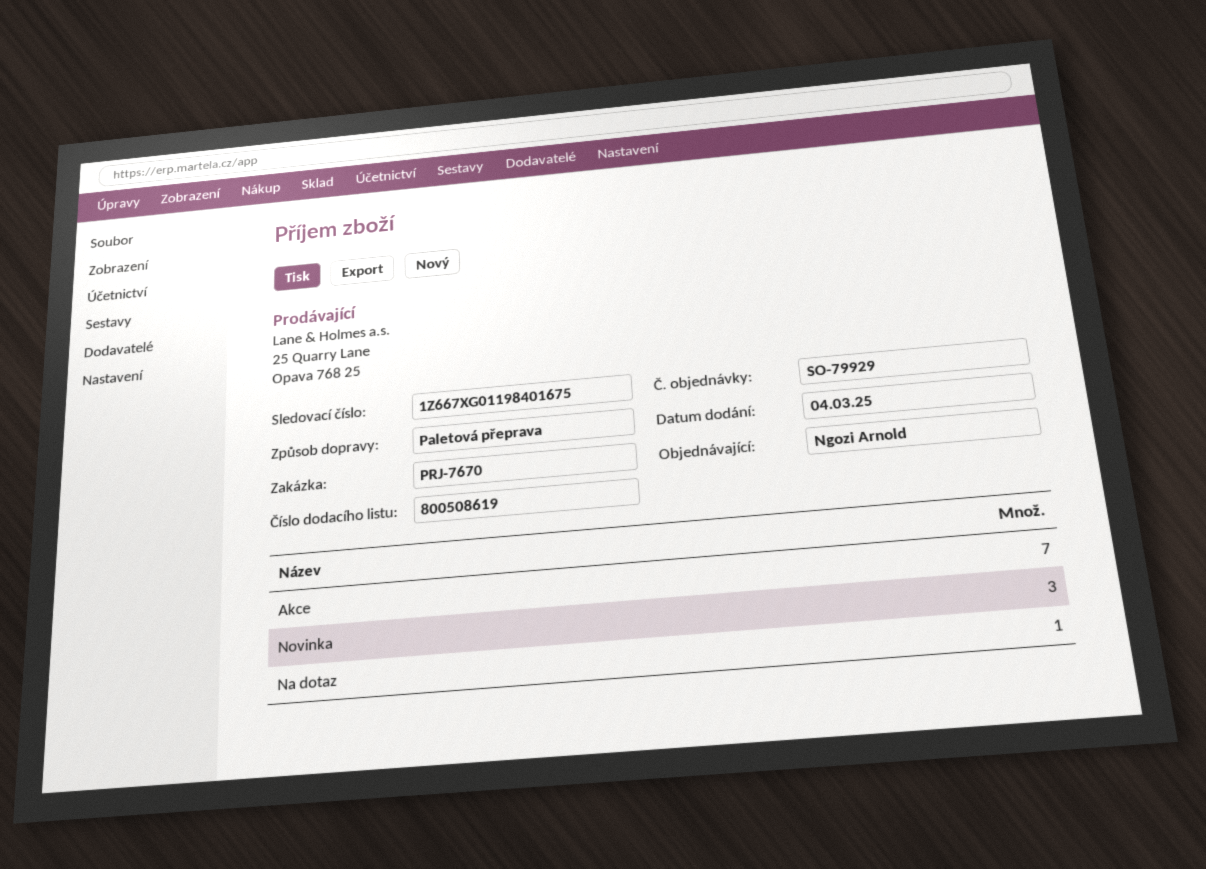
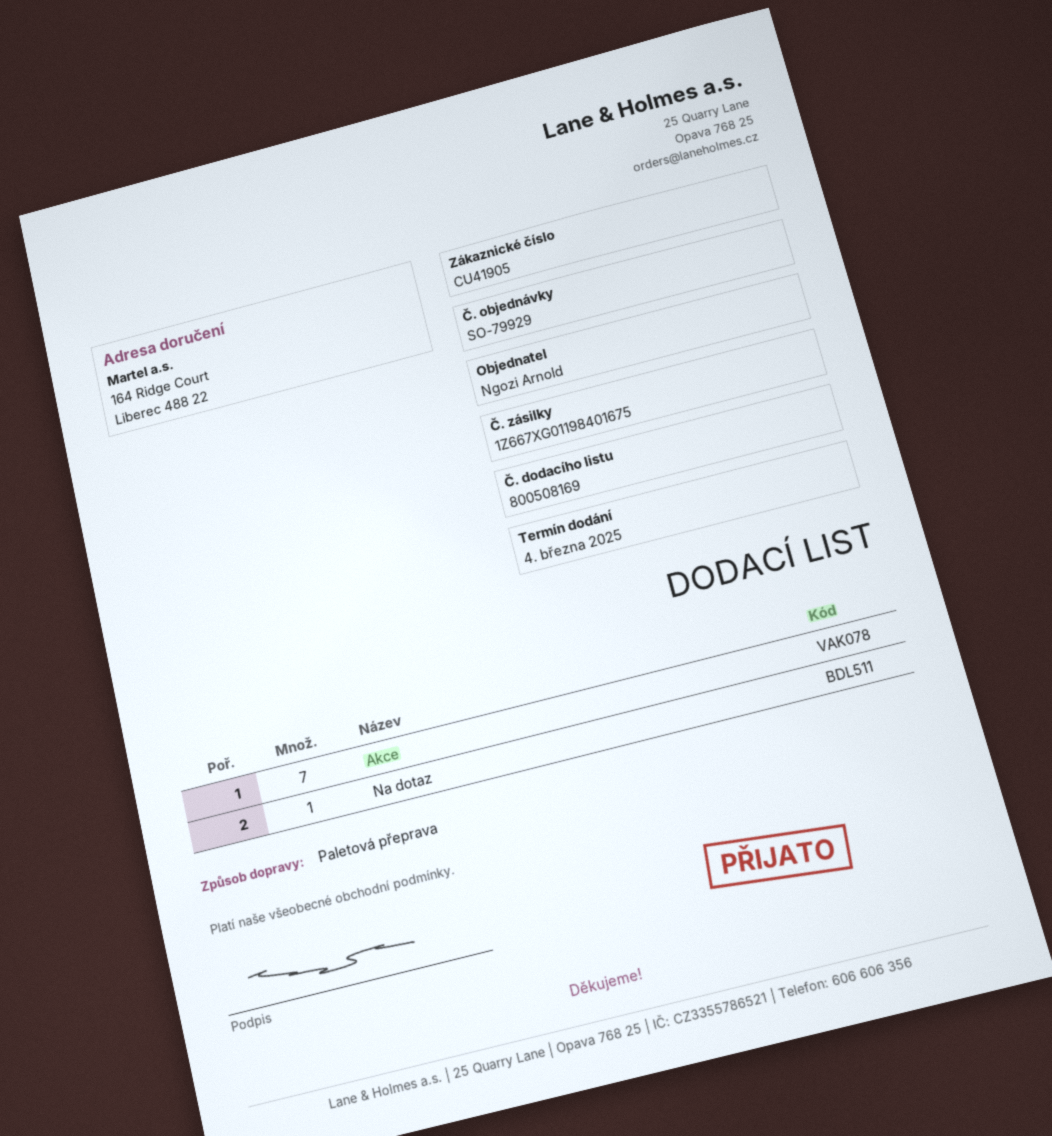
delivery note number: 800508619 -> 800508169
Novinka: 3 -> none

